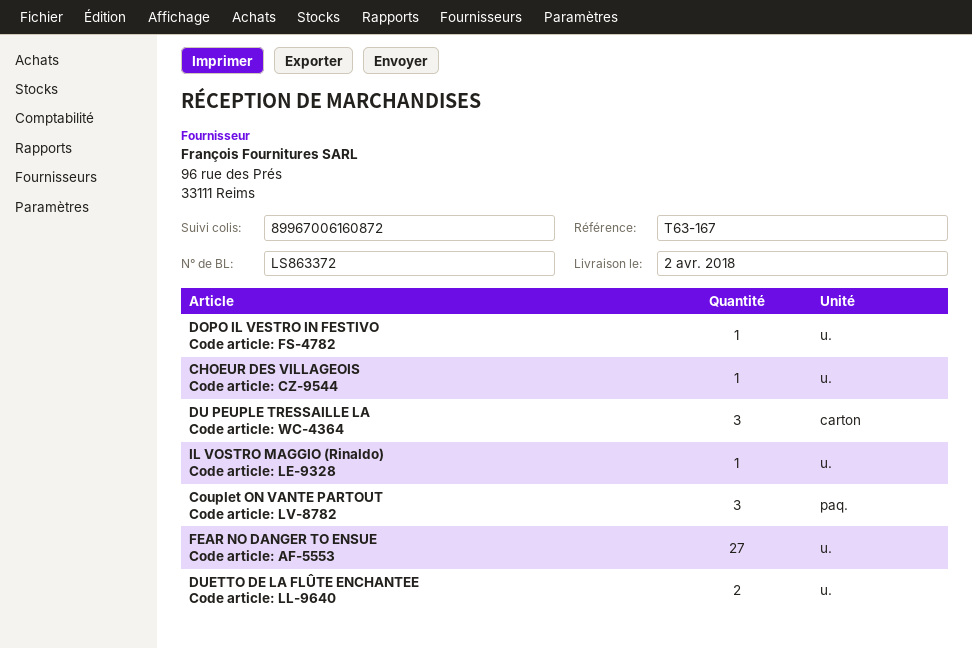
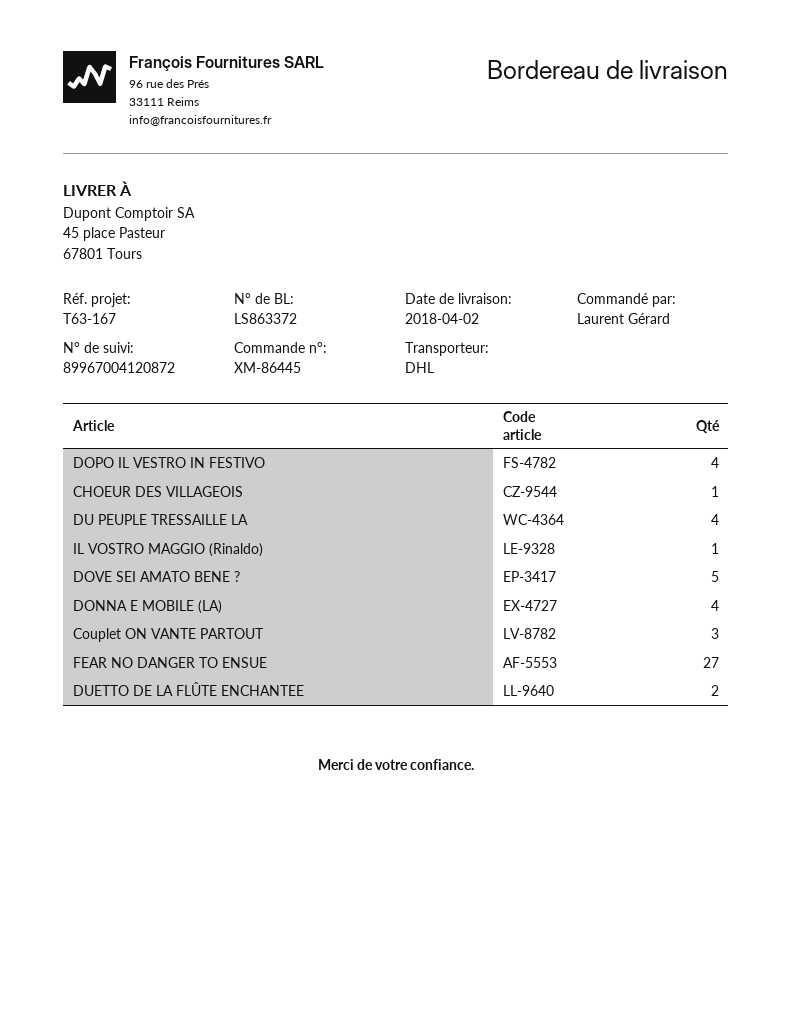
tracking number: 89967006160872 -> 89967004120872
DOPO IL VESTRO IN FESTIVO: 1 -> 4
DU PEUPLE TRESSAILLE LA: 3 -> 4
DOVE SEI AMATO BENE ?: none -> 5
DONNA E MOBILE (LA): none -> 4

